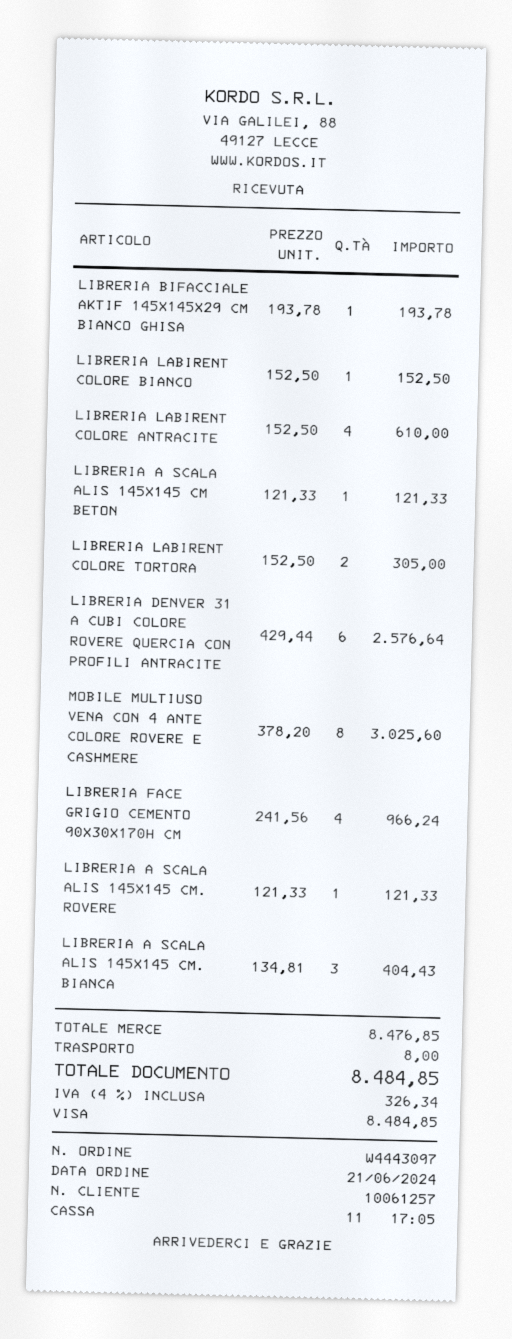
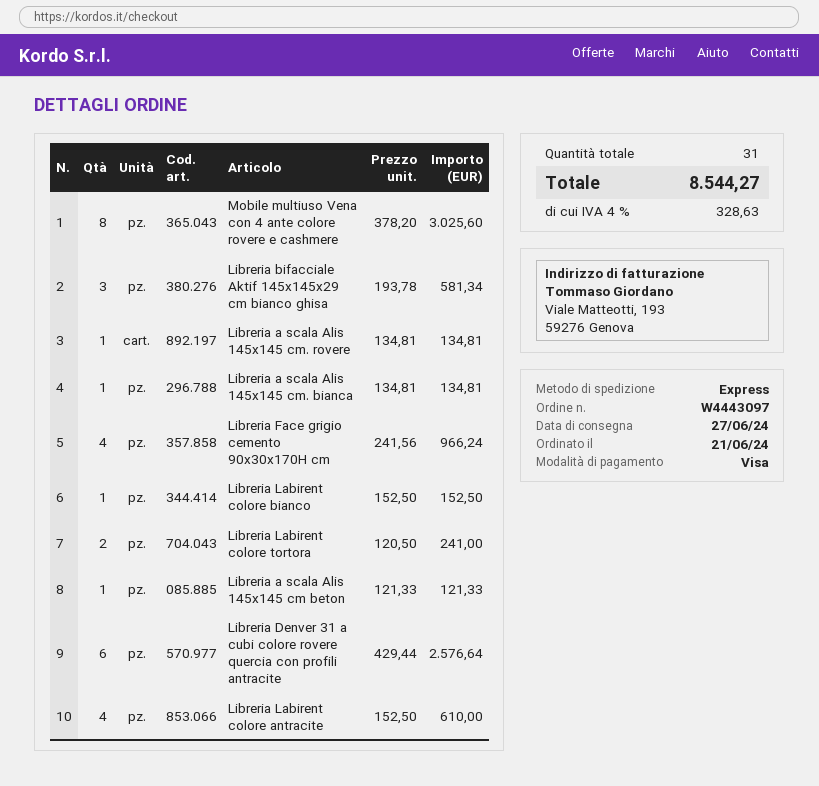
LIBRERIA BIFACCIALE AKTIF 145X145X29 CM BIANCO GHISA: 1 x 193.78 = 193.78 -> 3 x 193.78 = 581.34
LIBRERIA LABIRENT COLORE TORTORA: 2 x 152.50 = 305.00 -> 2 x 120.50 = 241.00
LIBRERIA A SCALA ALIS 145X145 CM. ROVERE: 1 x 121.33 = 121.33 -> 1 x 134.81 = 134.81
LIBRERIA A SCALA ALIS 145X145 CM. BIANCA: 3 x 134.81 = 404.43 -> 1 x 134.81 = 134.81
shipping: 8.00 -> none
tax: 4% = 326.34 -> 4% = 328.63
total: 8484.85 -> 8544.27

